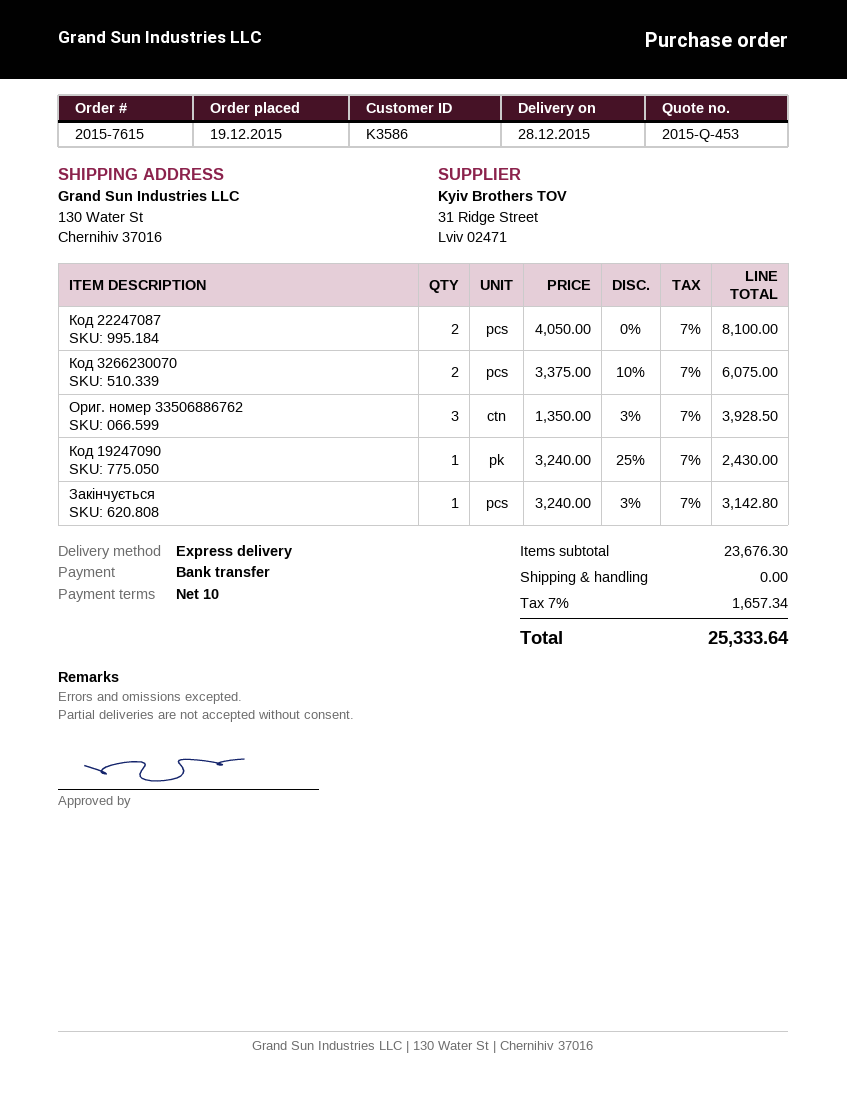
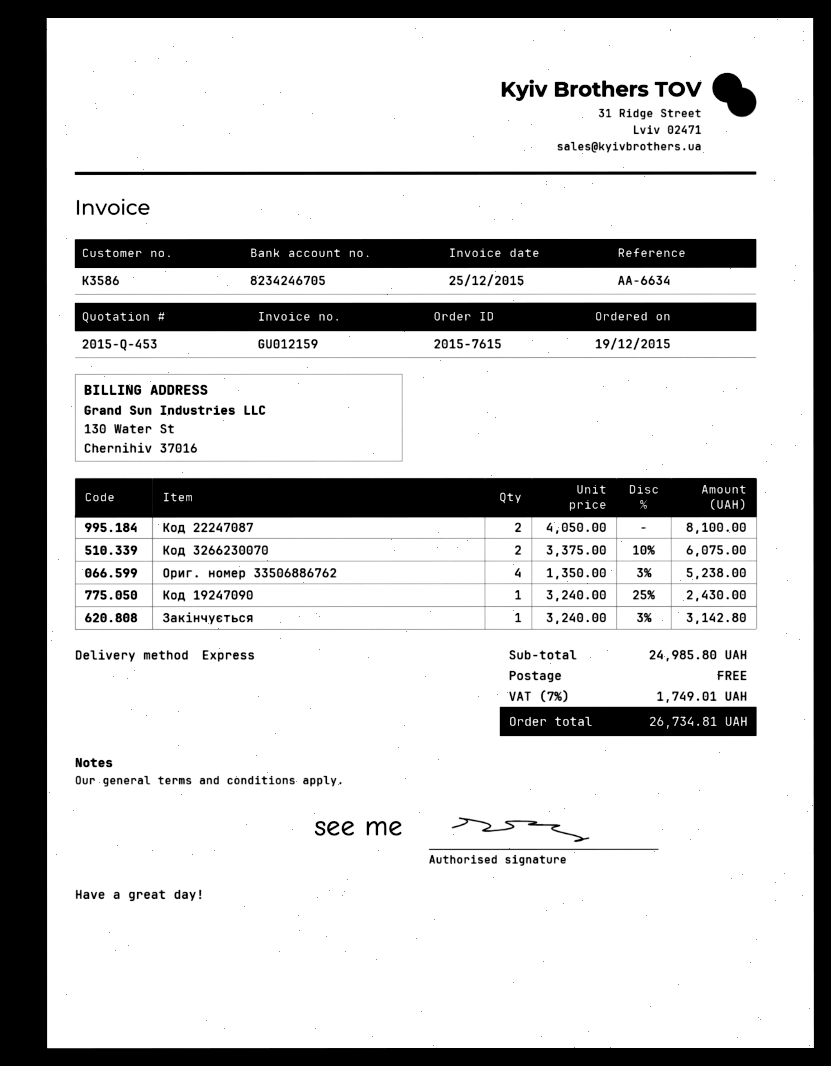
Ориг. номер 33506886762: 3 x 1350.00 - 3% = 3928.50 -> 4 x 1350.00 - 3% = 5238.00
subtotal: 23676.30 -> 24985.80
tax: 7% = 1657.34 -> 7% = 1749.01
total: 25333.64 -> 26734.81

